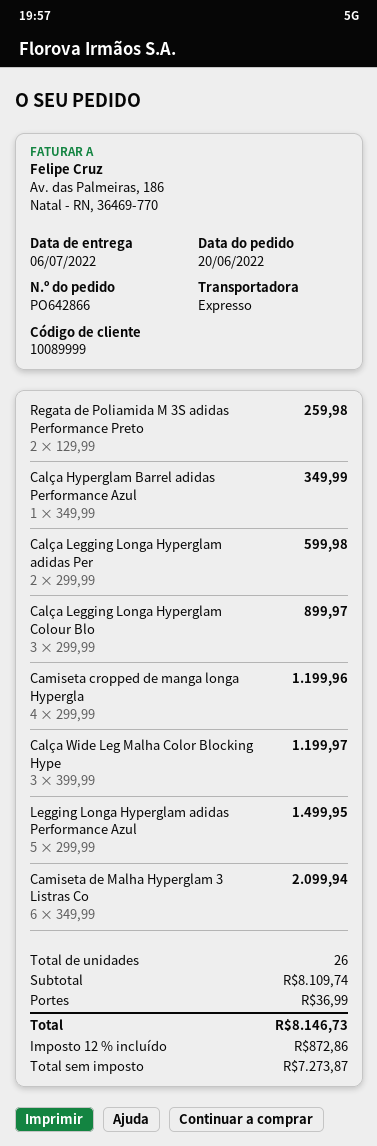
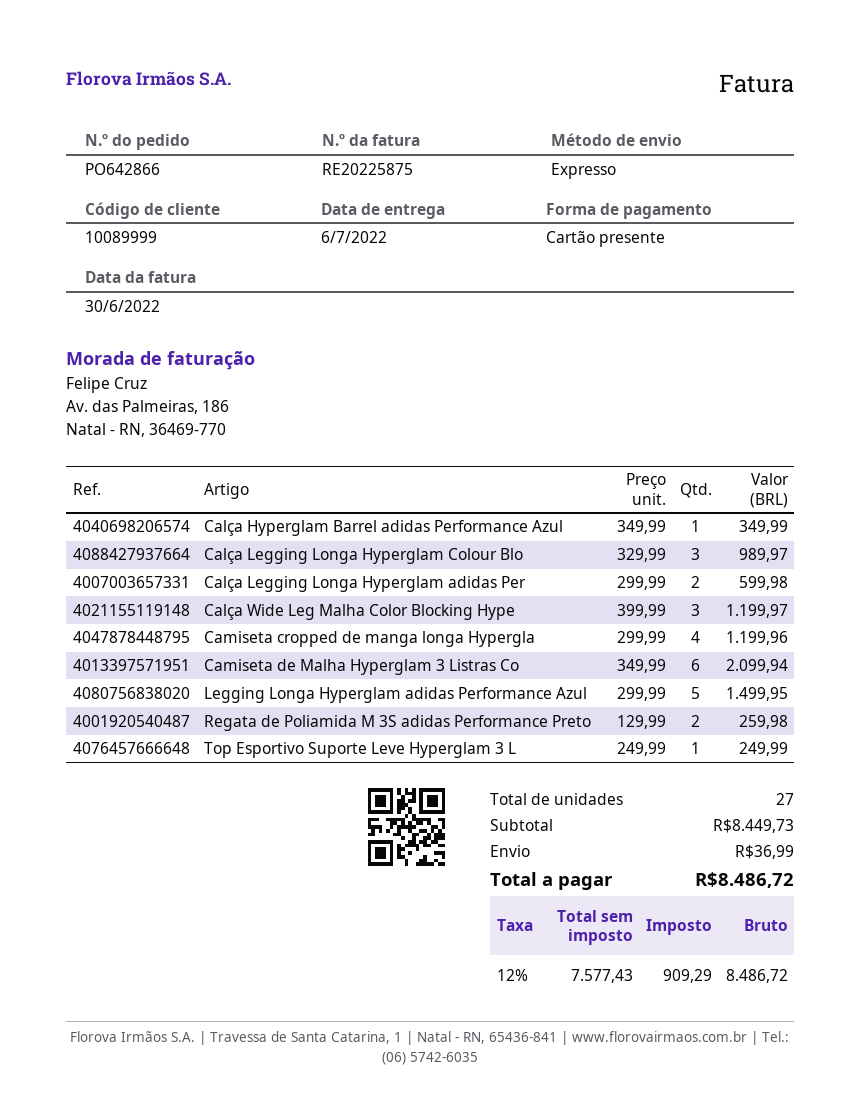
Calça Legging Longa Hyperglam Colour Blo: 3 x 299.99 = 899.97 -> 3 x 329.99 = 989.97
Top Esportivo Suporte Leve Hyperglam 3 L: none -> 1 x 249.99 = 249.99
total quantity: 26 -> 27
subtotal: 8109.74 -> 8449.73
net: 7273.87 -> 7577.43
tax: 12% = 872.86 -> 12% = 909.29
total: 8146.73 -> 8486.72

